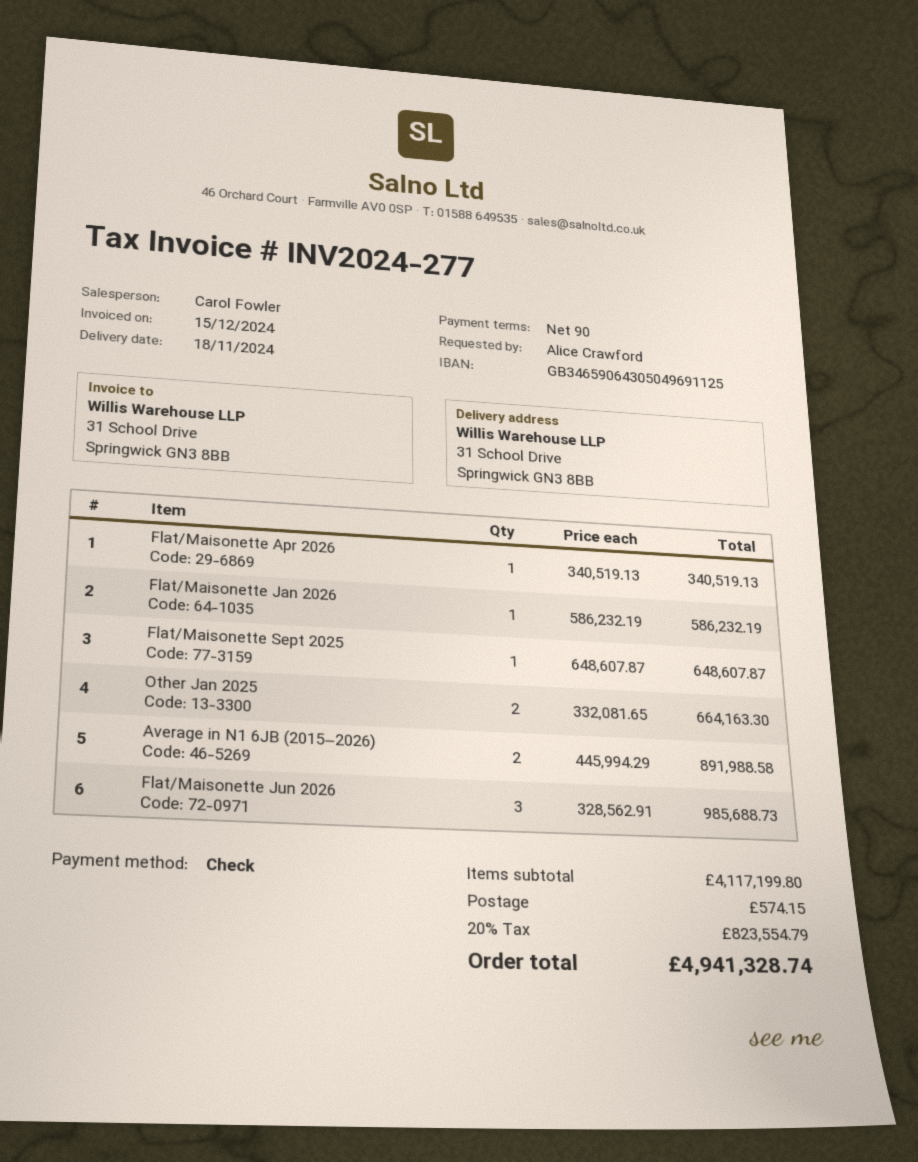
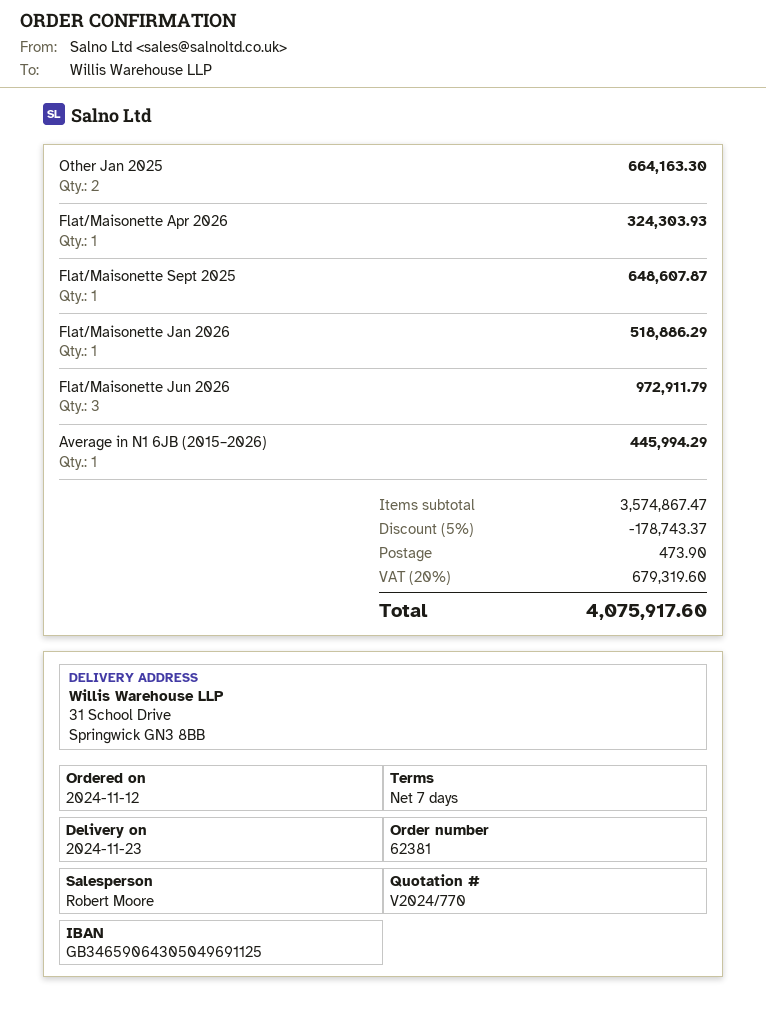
delivery date: 2024-11-18 -> 2024-11-23
payment terms: 90 days -> 7 days
sales rep: Carol Fowler -> Robert Moore
Flat/Maisonette Apr 2026: 1 for 340519.13 -> 1 for 324303.93
Flat/Maisonette Jan 2026: 1 for 586232.19 -> 1 for 518886.29
Average in N1 6JB (2015–2026): 2 for 891988.58 -> 1 for 445994.29
Flat/Maisonette Jun 2026: 3 for 985688.73 -> 3 for 972911.79
subtotal: 4117199.80 -> 3574867.47
discount: none -> 5% = 178743.37
shipping: 574.15 -> 473.90
tax: 20% = 823554.79 -> 20% = 679319.60
total: 4941328.74 -> 4075917.60

